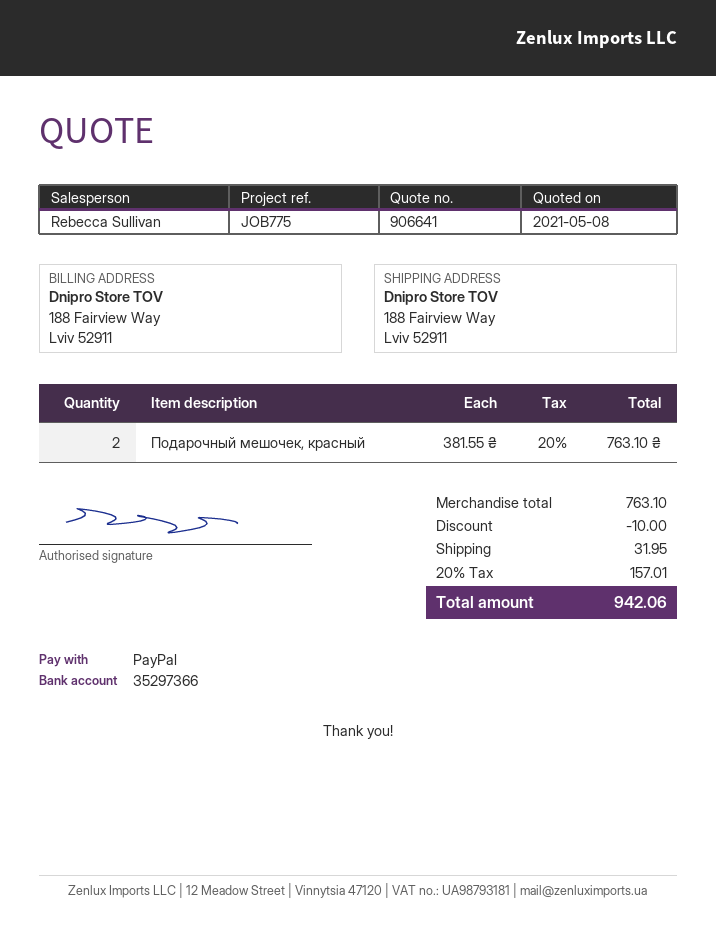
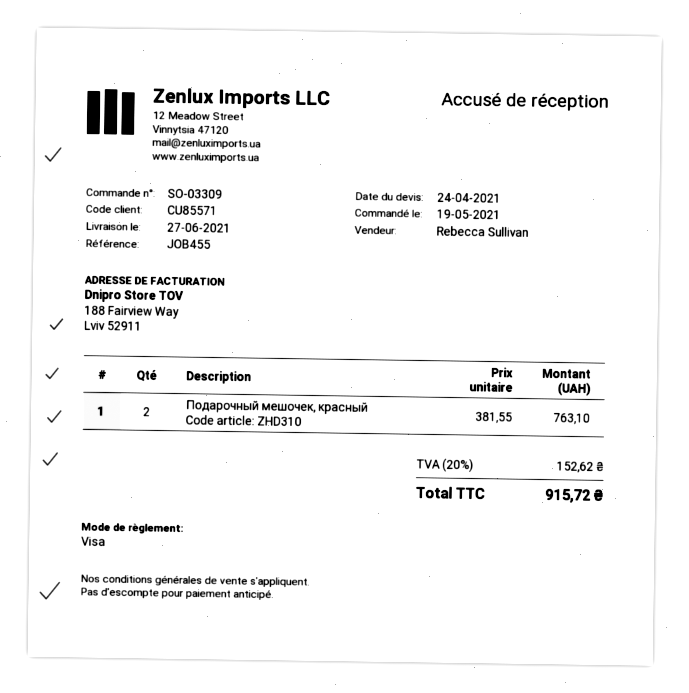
quote date: 2021-05-08 -> 2021-04-24
reference: JOB775 -> JOB455
payment method: PayPal -> Visa
discount: 10.00 -> none
shipping: 31.95 -> none
tax: 20% = 157.01 -> 20% = 152.62
total: 942.06 -> 915.72

